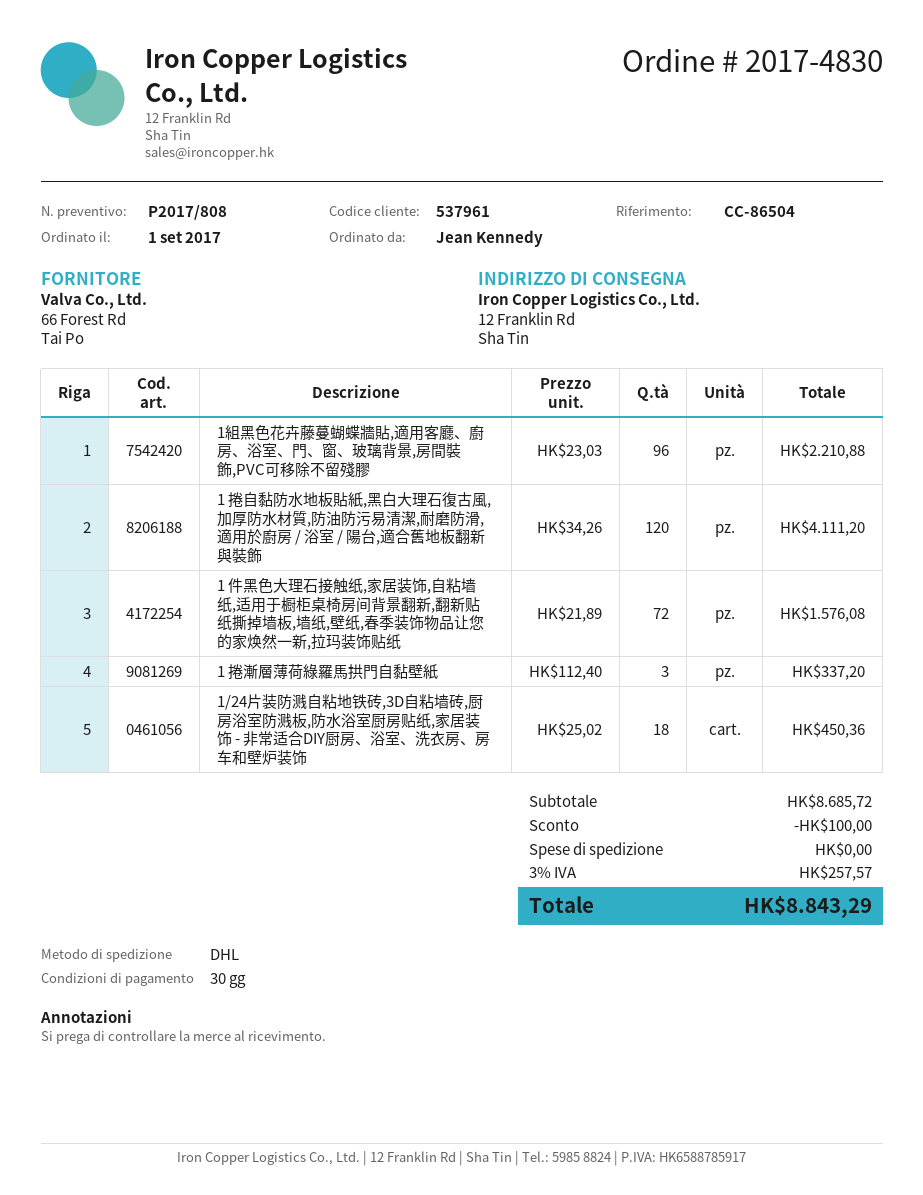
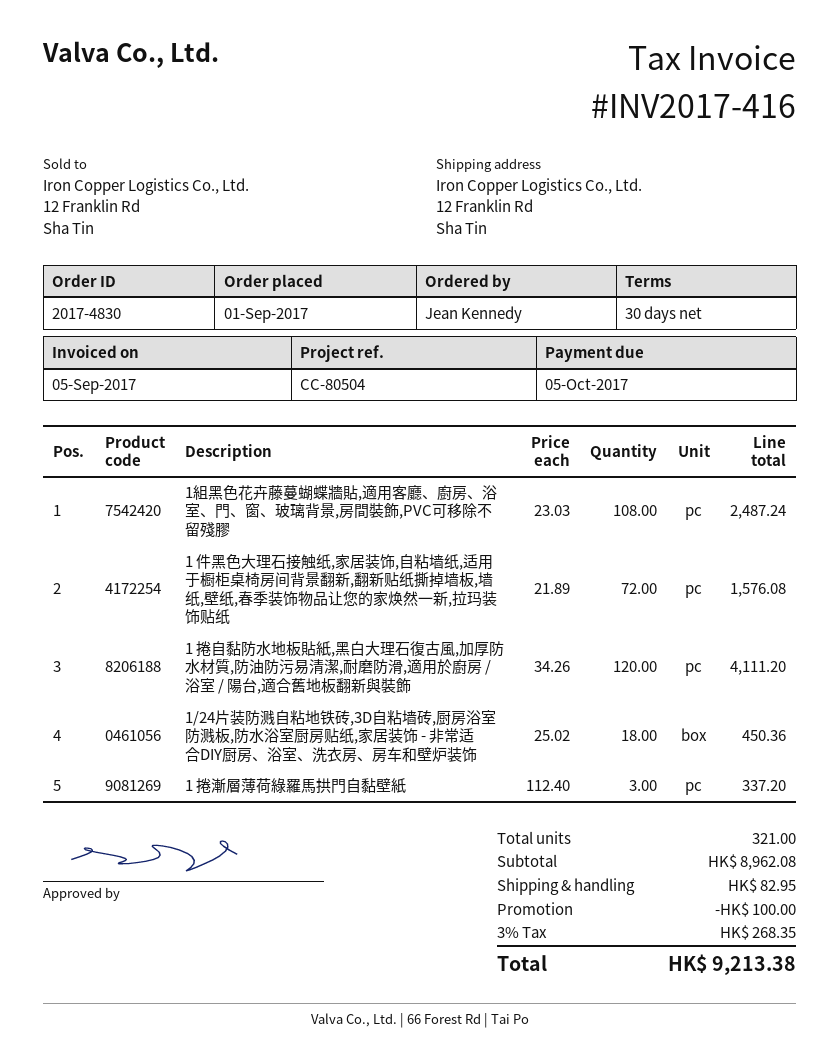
reference: CC-86504 -> CC-80504
1組黑色花卉藤蔓蝴蝶牆貼,適用客廳、廚房、浴室、門、窗、玻璃背景,房間裝飾,PVC可移除不留殘膠: 96 x 23.03 = 2210.88 -> 108 x 23.03 = 2487.24
subtotal: 8685.72 -> 8962.08
shipping: 0.00 -> 82.95
tax: 3% = 257.57 -> 3% = 268.35
total: 8843.29 -> 9213.38

